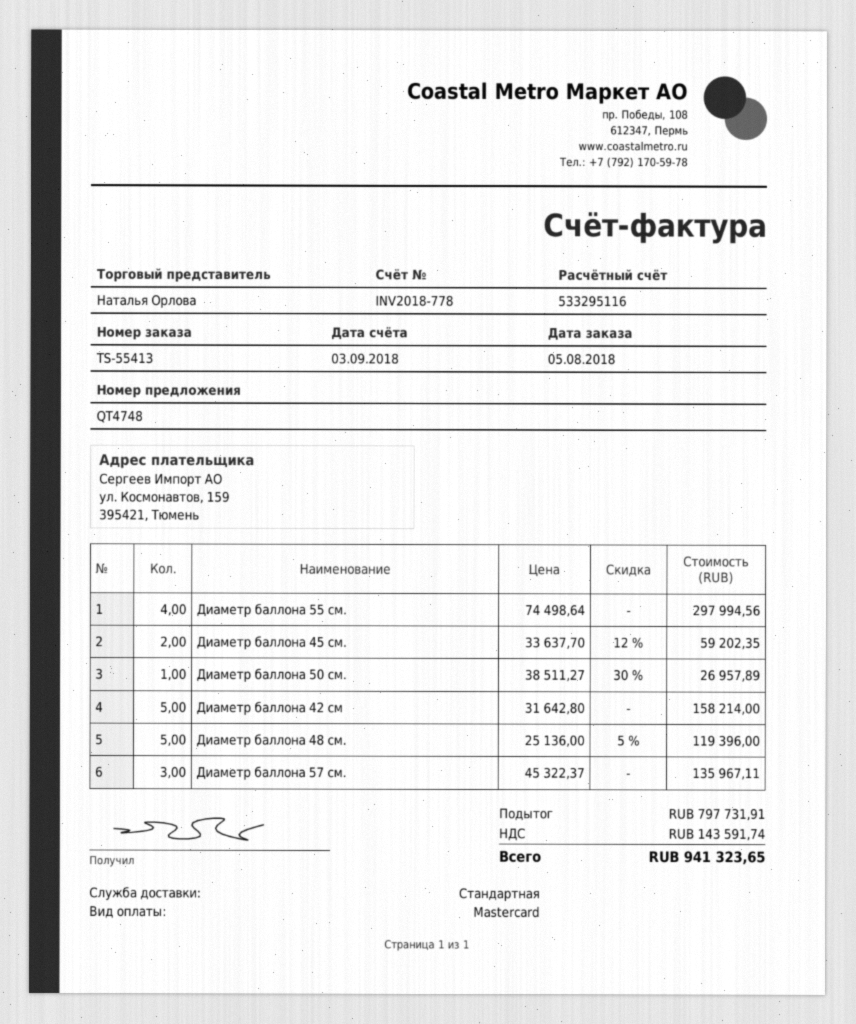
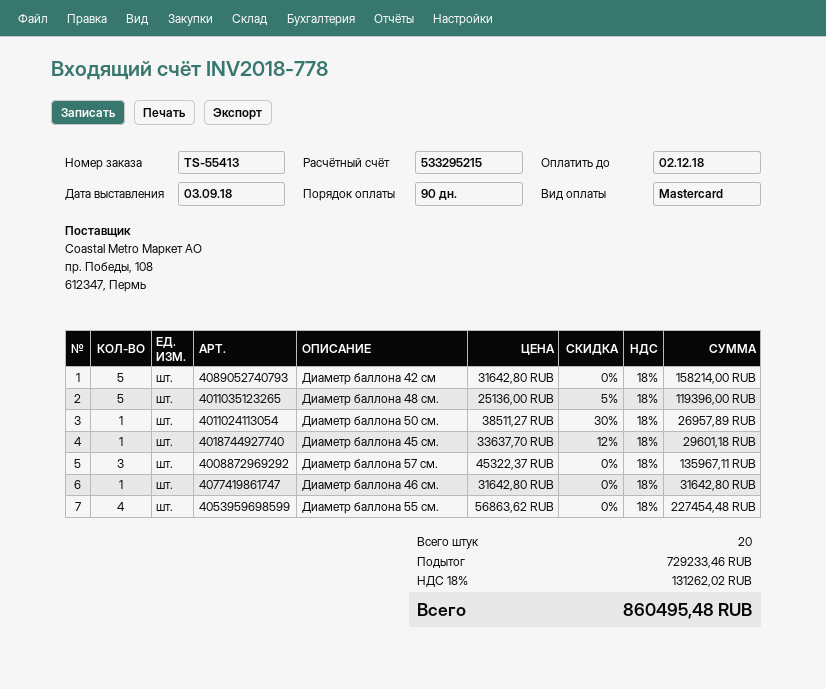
bank account: 533295116 -> 533295215
Диаметр баллона 55 см.: 4 x 74498.64 = 297994.56 -> 4 x 56863.62 = 227454.48
Диаметр баллона 45 см.: 2 x 33637.70 - 12% = 59202.35 -> 1 x 33637.70 - 12% = 29601.18
Диаметр баллона 46 см.: none -> 1 x 31642.80 = 31642.80
subtotal: 797731.91 -> 729233.46
tax: 143591.74 -> 131262.02
total: 941323.65 -> 860495.48

